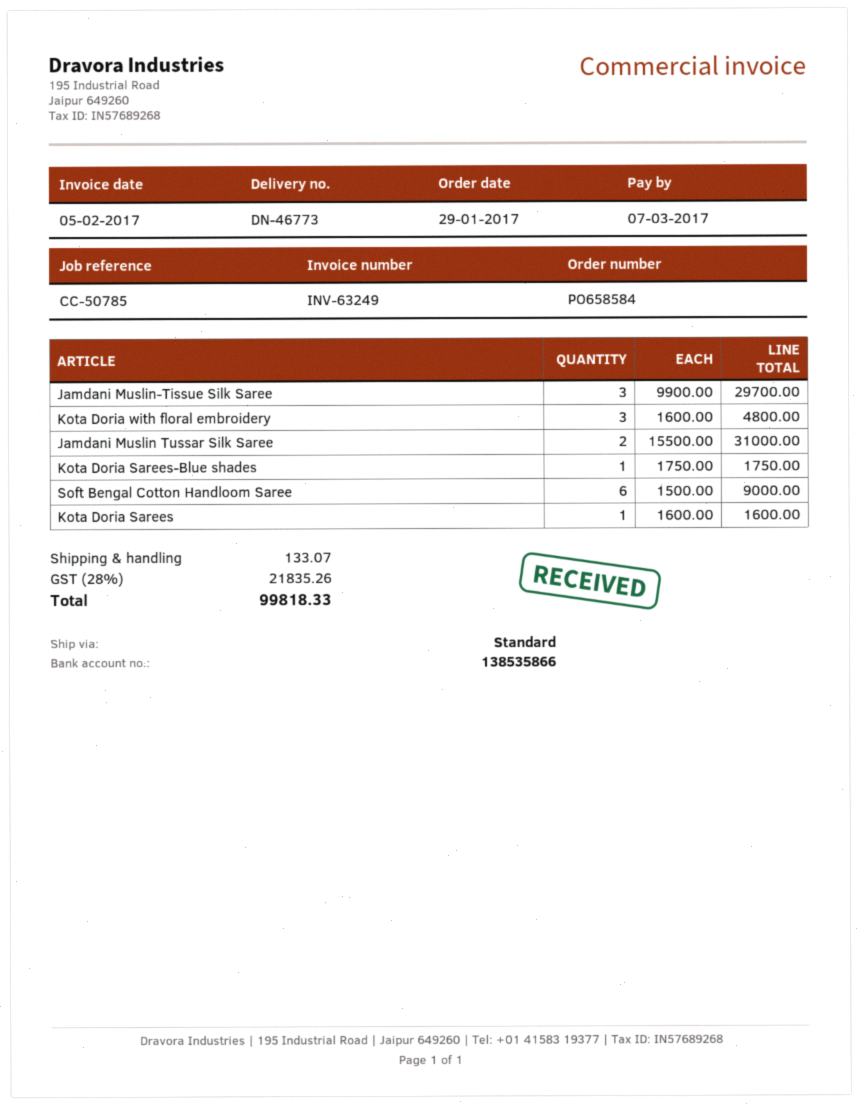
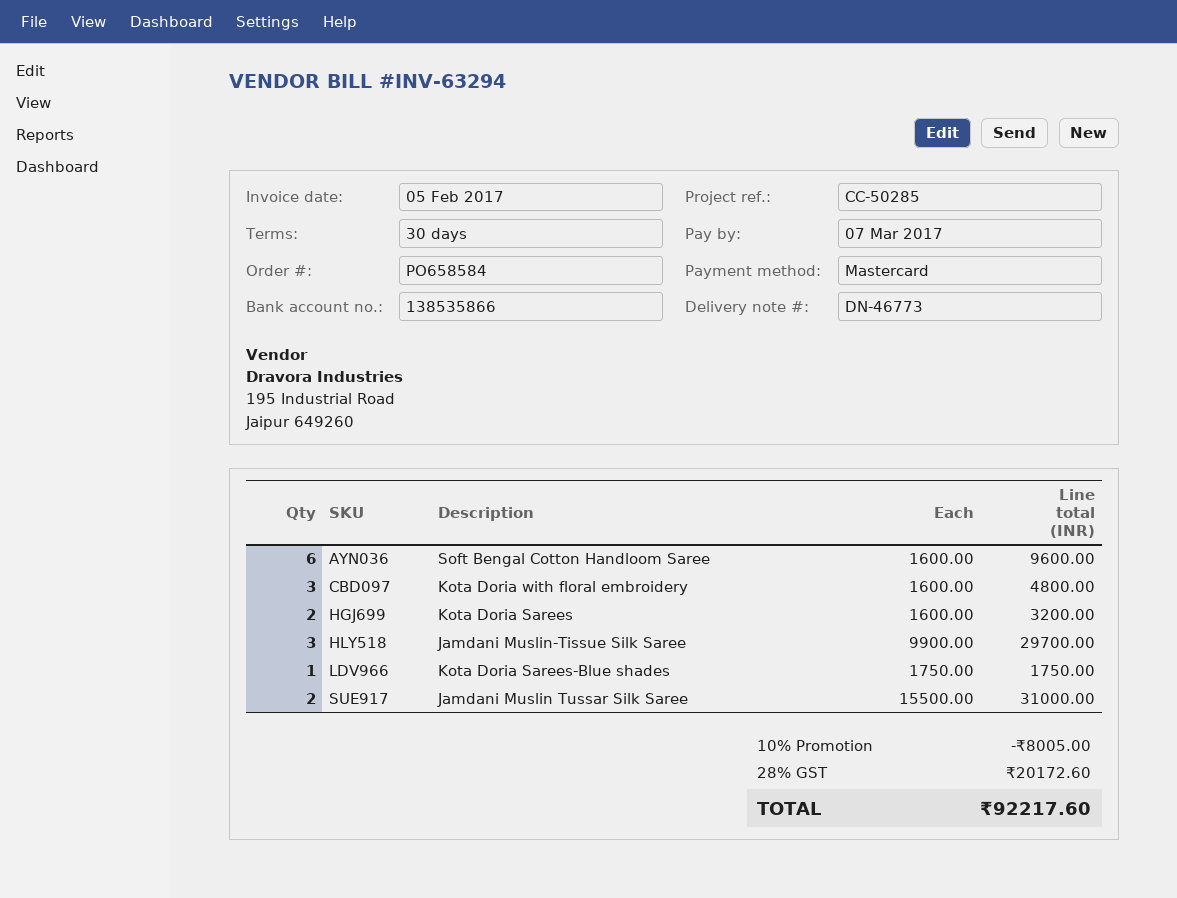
invoice number: INV-63249 -> INV-63294
reference: CC-50785 -> CC-50285
Soft Bengal Cotton Handloom Saree: 6 x 1500.00 = 9000.00 -> 6 x 1600.00 = 9600.00
Kota Doria Sarees: 1 x 1600.00 = 1600.00 -> 2 x 1600.00 = 3200.00
discount: none -> 10% = 8005.00
shipping: 133.07 -> none
tax: 28% = 21835.26 -> 28% = 20172.60
total: 99818.33 -> 92217.60

